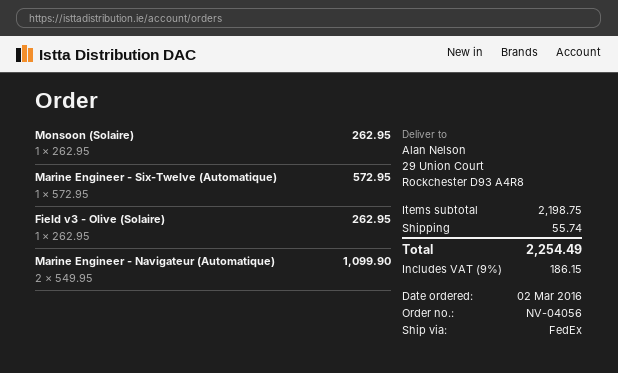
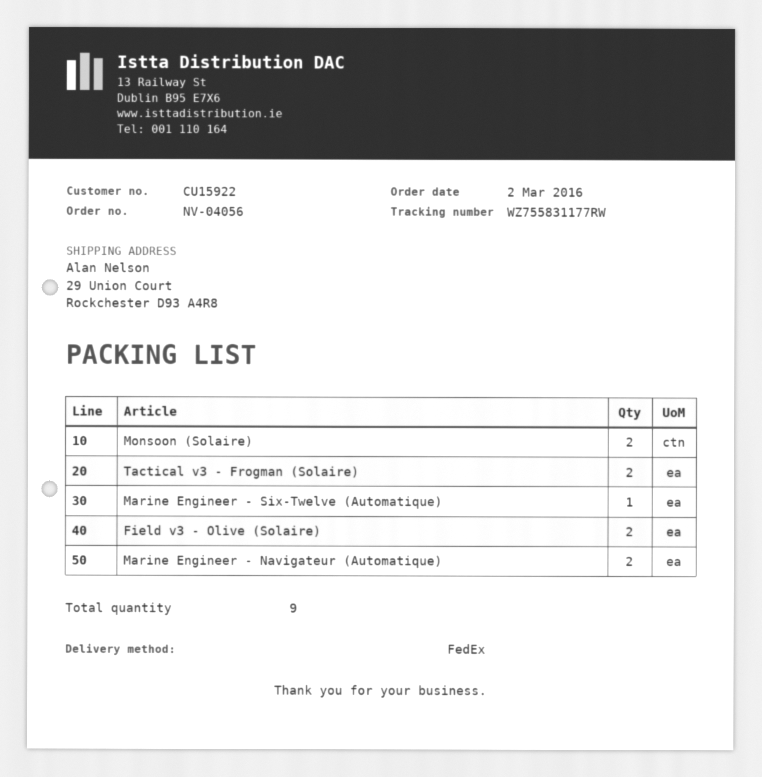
Monsoon (Solaire): 1 -> 2
Field v3 - Olive (Solaire): 1 -> 2
Tactical v3 - Frogman (Solaire): none -> 2

